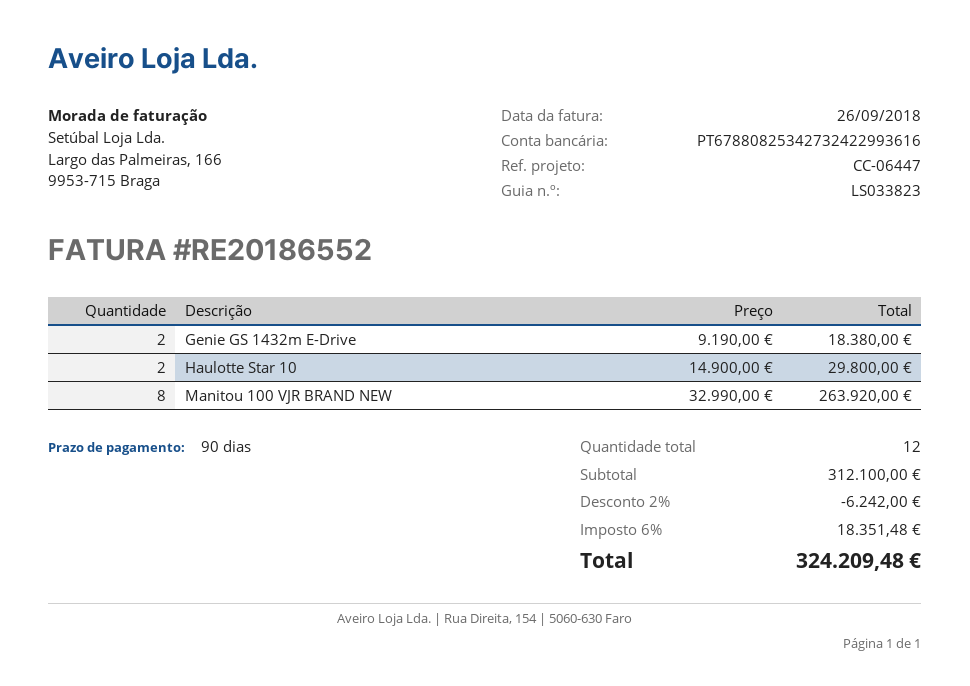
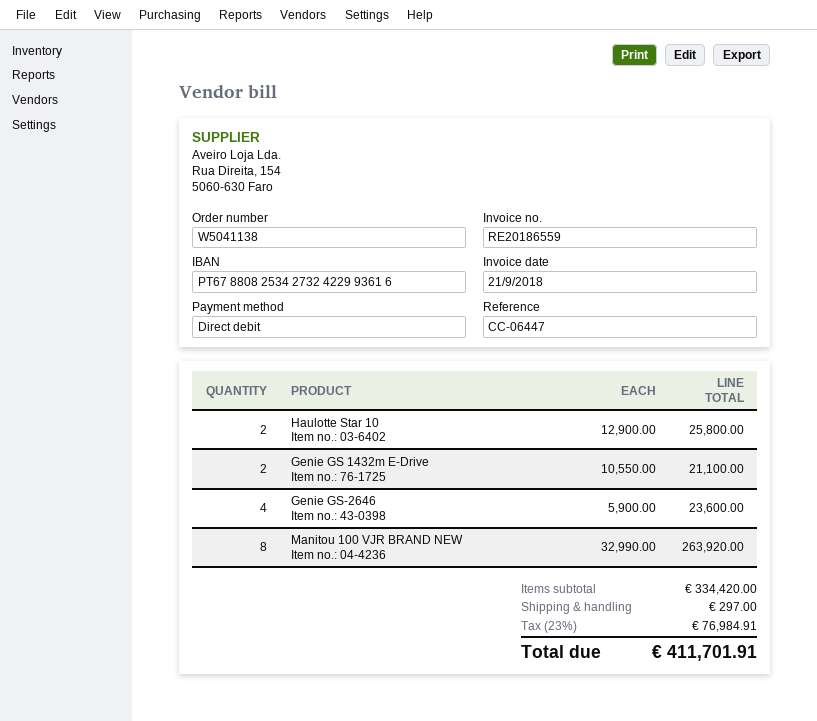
invoice number: RE20186552 -> RE20186559
invoice date: 2018-09-26 -> 2018-09-21
Genie GS 1432m E-Drive: 2 x 9190.00 = 18380.00 -> 2 x 10550.00 = 21100.00
Haulotte Star 10: 2 x 14900.00 = 29800.00 -> 2 x 12900.00 = 25800.00
Genie GS-2646: none -> 4 x 5900.00 = 23600.00
subtotal: 312100.00 -> 334420.00
discount: 2% = 6242.00 -> none
shipping: none -> 297.00
tax: 6% = 18351.48 -> 23% = 76984.91
total: 324209.48 -> 411701.91

